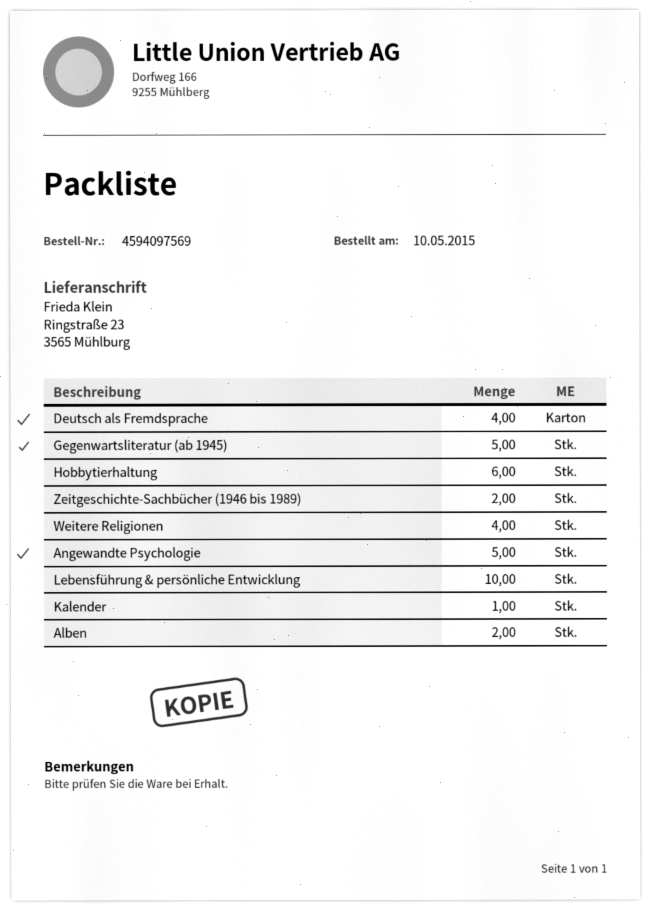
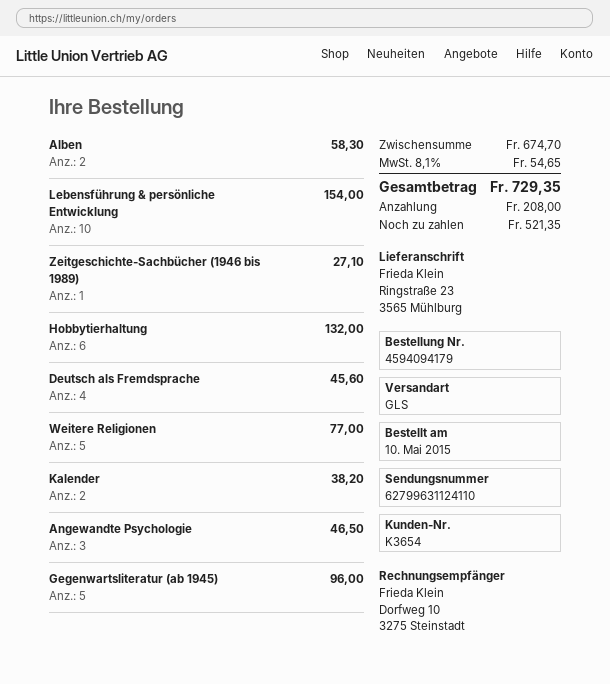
order number: 4594097569 -> 4594094179
Zeitgeschichte-Sachbücher (1946 bis 1989): 2 -> 1
Weitere Religionen: 4 -> 5
Angewandte Psychologie: 5 -> 3
Kalender: 1 -> 2

